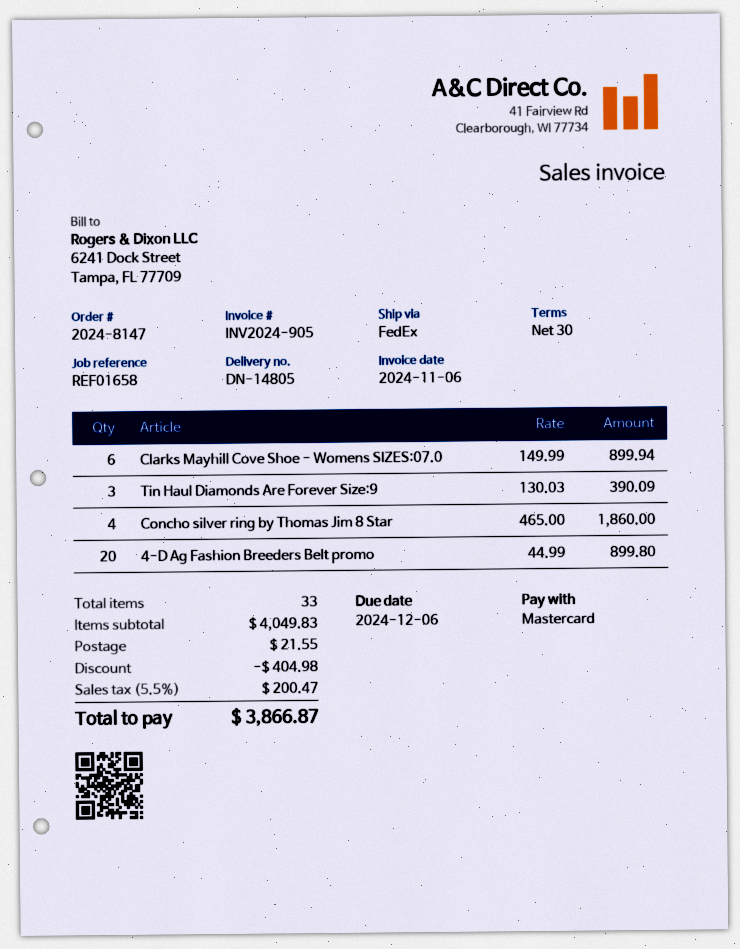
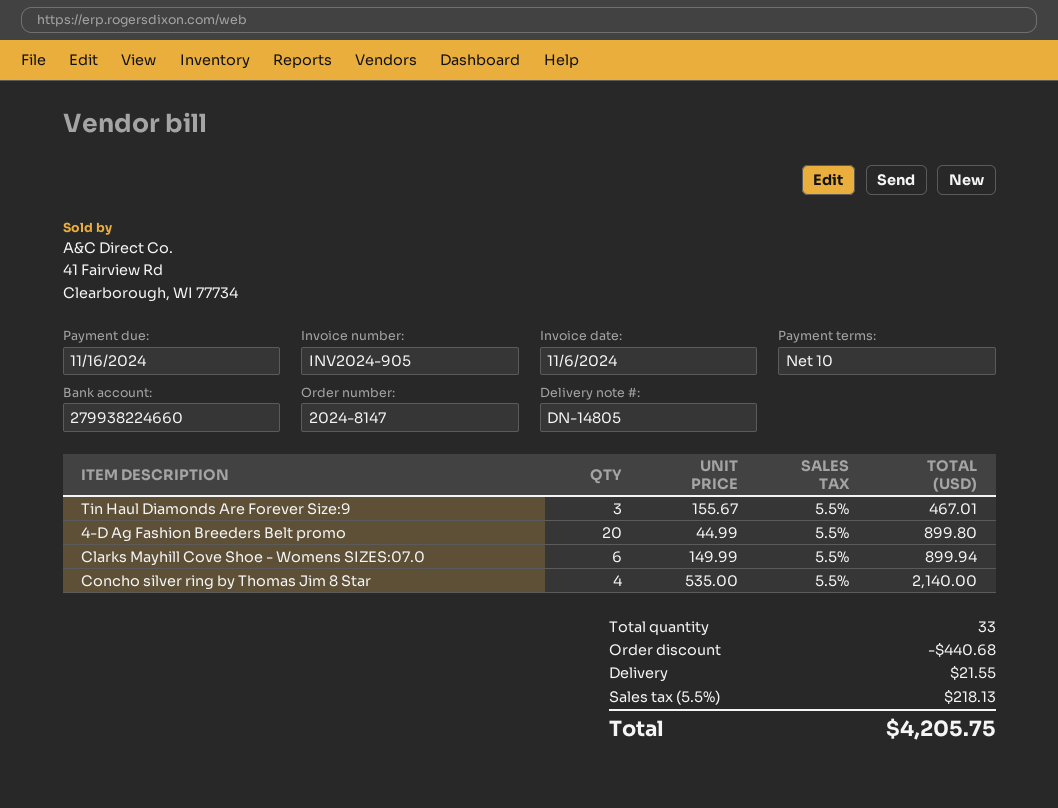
payment terms: 30 days -> 10 days
due date: 2024-12-06 -> 2024-11-16
Tin Haul Diamonds Are Forever Size:9: 3 x 130.03 = 390.09 -> 3 x 155.67 = 467.01
Concho silver ring by Thomas Jim 8 Star: 4 x 465.00 = 1860.00 -> 4 x 535.00 = 2140.00
discount: 404.98 -> 440.68
tax: 5.5% = 200.47 -> 5.5% = 218.13
total: 3866.87 -> 4205.75

